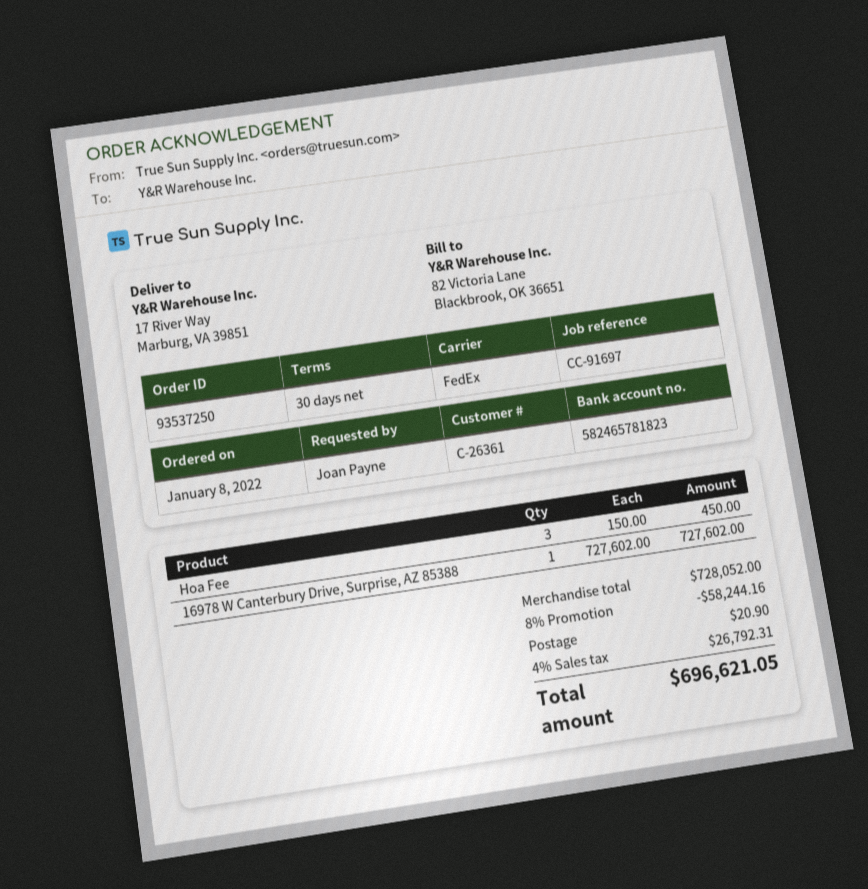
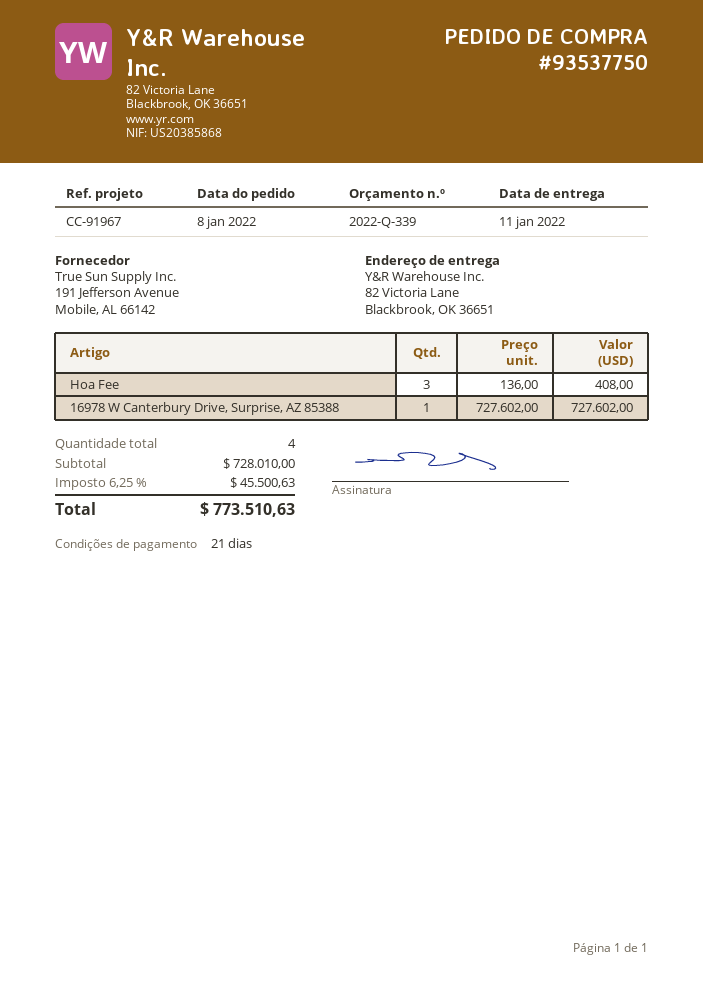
order number: 93537250 -> 93537750
payment terms: 30 days -> 21 days
reference: CC-91697 -> CC-91967
ship to: 17 River Way, Marburg, VA 39851 -> 82 Victoria Lane, Blackbrook, OK 36651
Hoa Fee: 3 x 150.00 = 450.00 -> 3 x 136.00 = 408.00
subtotal: 728052.00 -> 728010.00
discount: 8% = 58244.16 -> none
shipping: 20.90 -> none
tax: 4% = 26792.31 -> 6.25% = 45500.63
total: 696621.05 -> 773510.63

